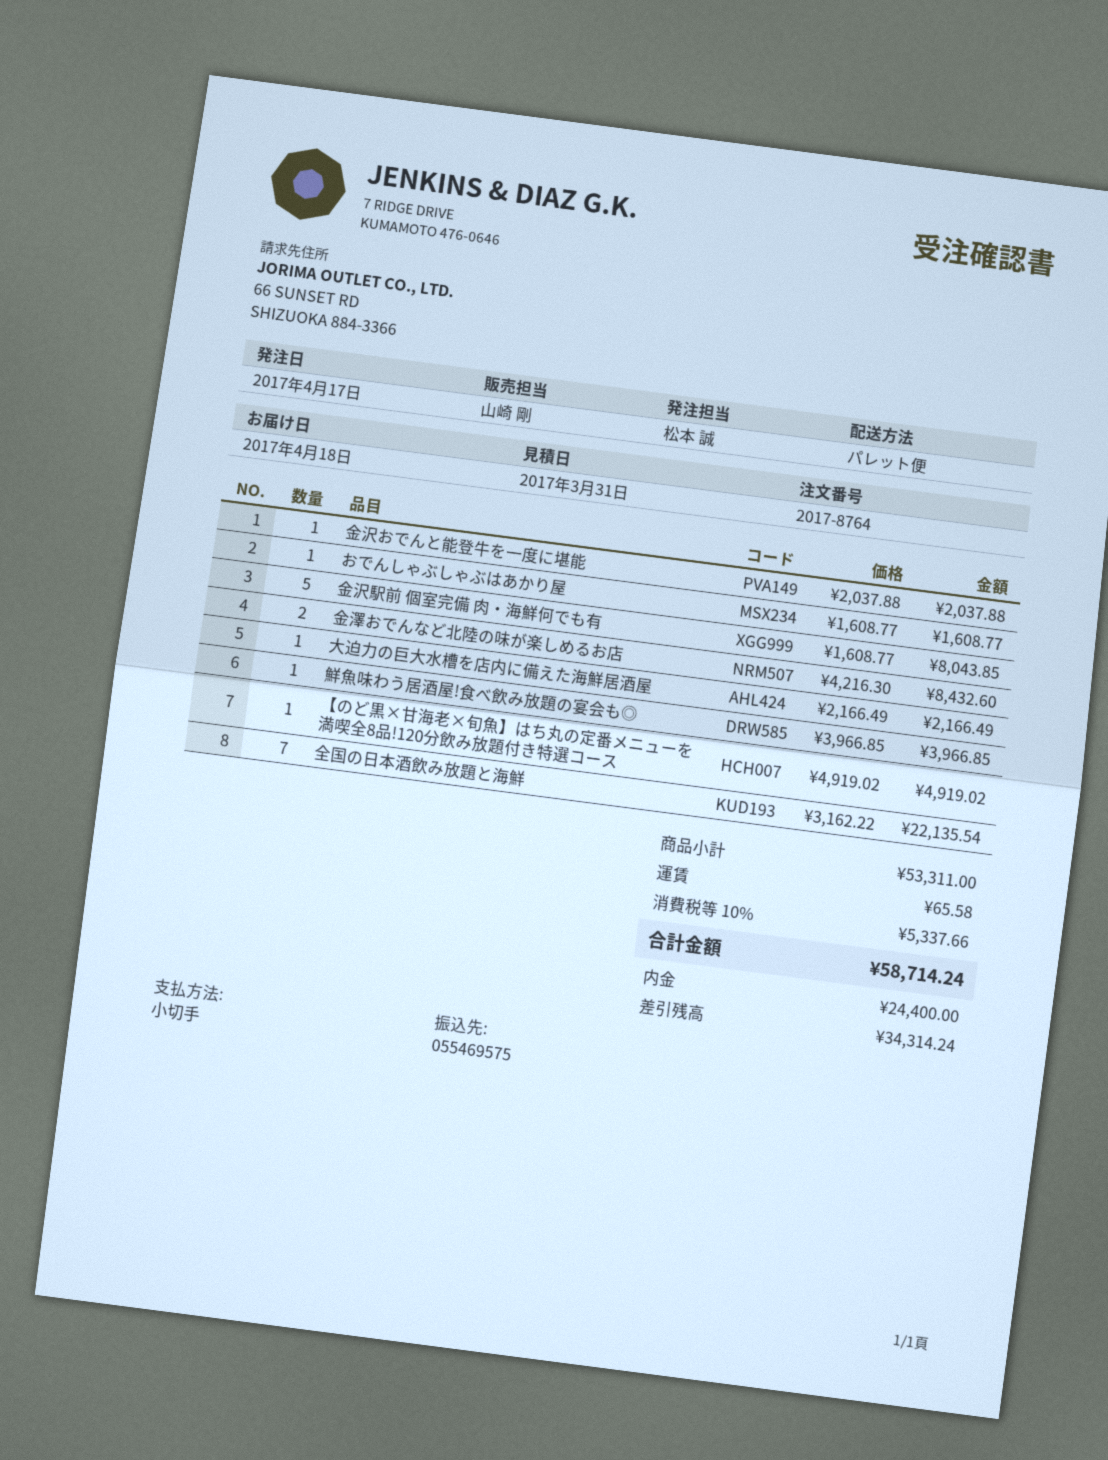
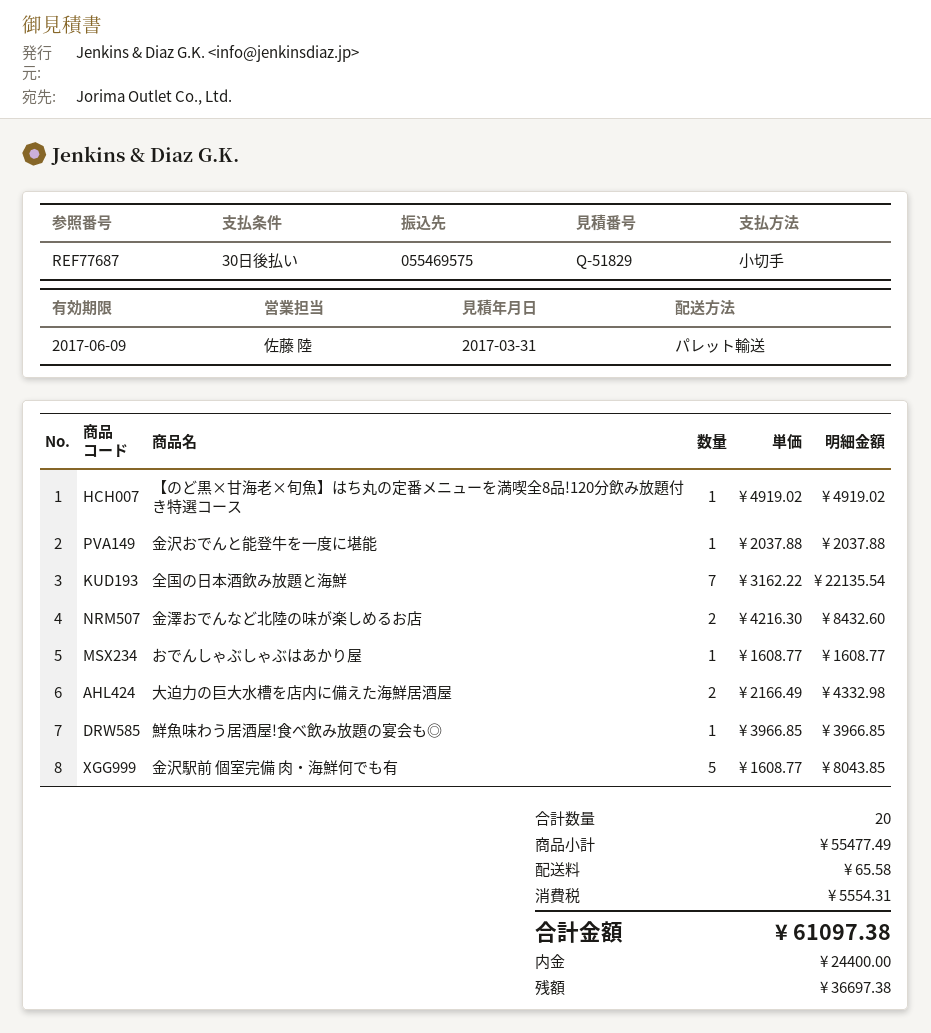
sales rep: 山崎 剛 -> 佐藤 陸
大迫力の巨大水槽を店内に備えた海鮮居酒屋: 1 x 2166.49 = 2166.49 -> 2 x 2166.49 = 4332.98
subtotal: 53311.00 -> 55477.49
tax: 5337.66 -> 5554.31
total: 58714.24 -> 61097.38
balance: 34314.24 -> 36697.38

